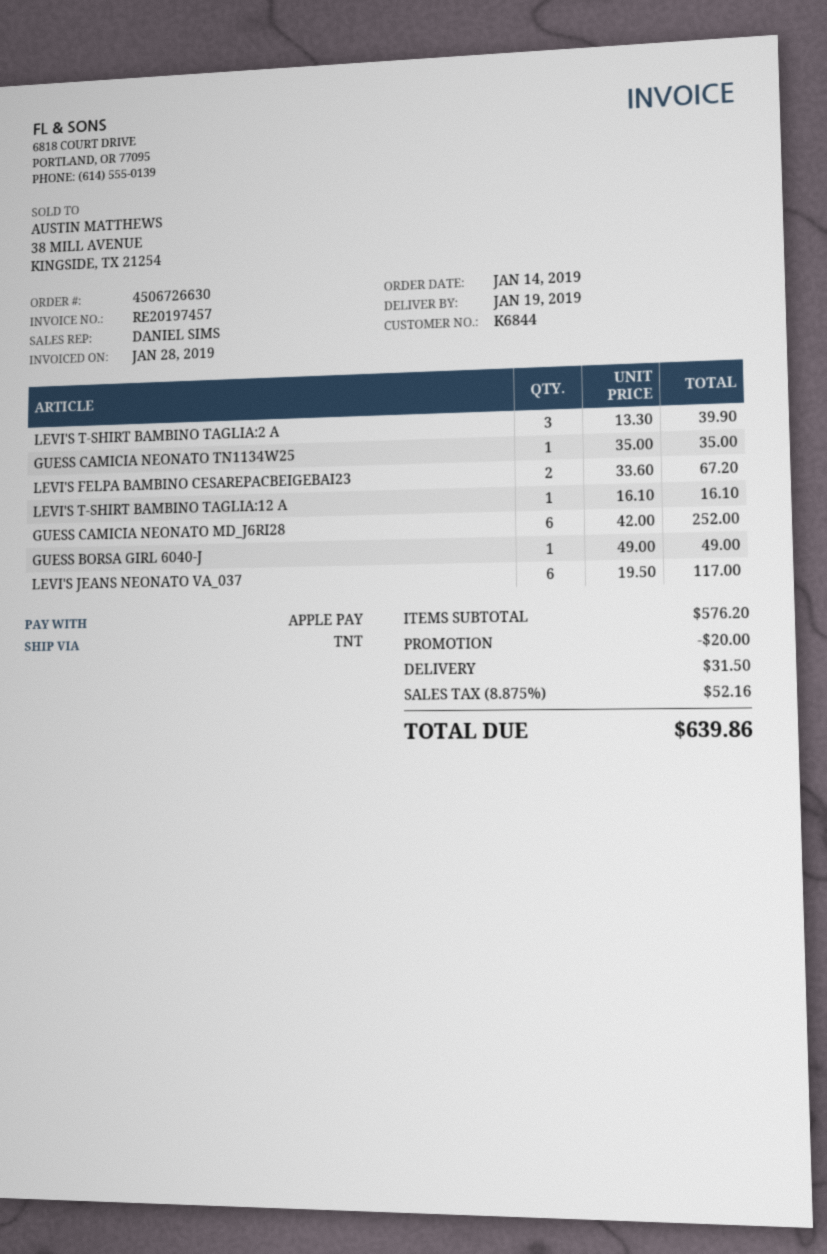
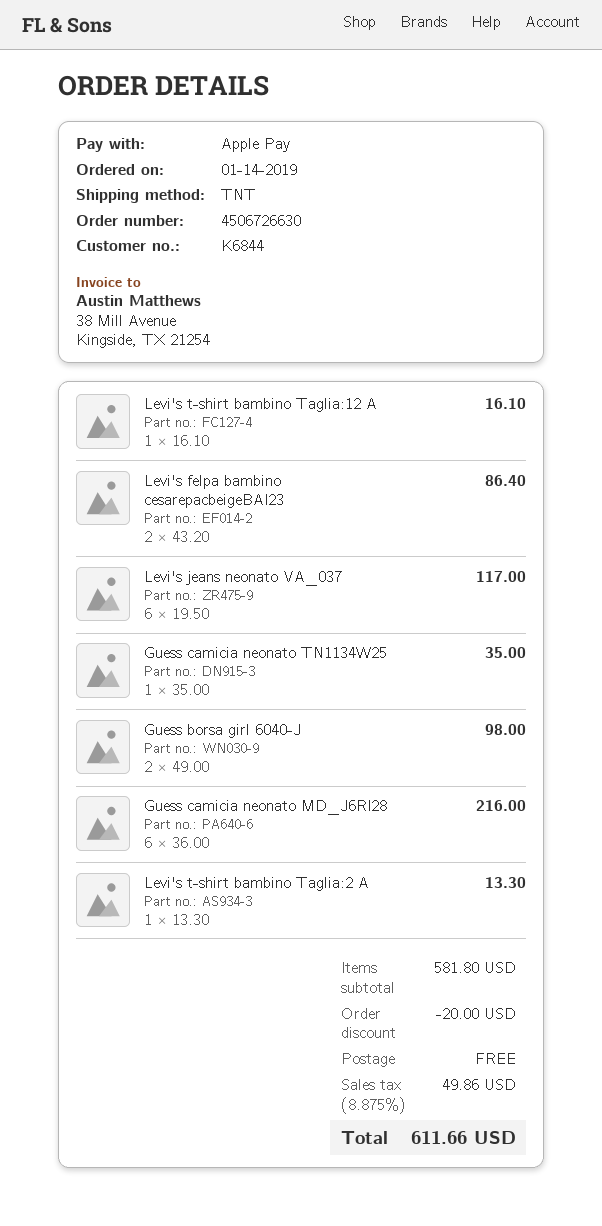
LEVI'S T-SHIRT BAMBINO TAGLIA:2 A: 3 x 13.30 = 39.90 -> 1 x 13.30 = 13.30
LEVI'S FELPA BAMBINO CESAREPACBEIGEBAI23: 2 x 33.60 = 67.20 -> 2 x 43.20 = 86.40
GUESS CAMICIA NEONATO MD_J6RI28: 6 x 42.00 = 252.00 -> 6 x 36.00 = 216.00
GUESS BORSA GIRL 6040-J: 1 x 49.00 = 49.00 -> 2 x 49.00 = 98.00
subtotal: 576.20 -> 581.80
shipping: 31.50 -> 0.00
tax: 8.875% = 52.16 -> 8.875% = 49.86
total: 639.86 -> 611.66

